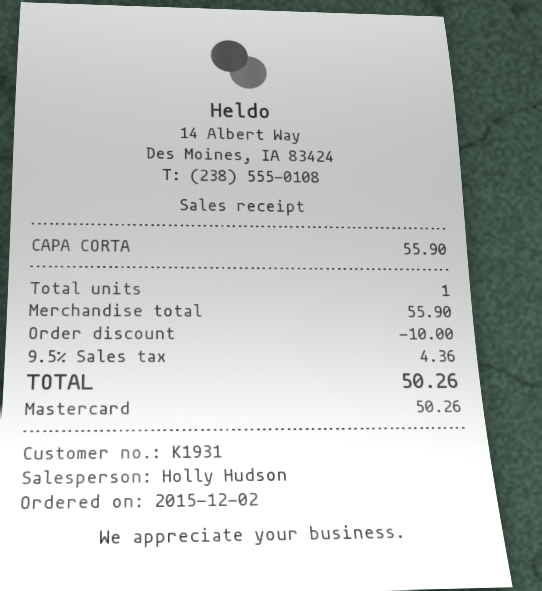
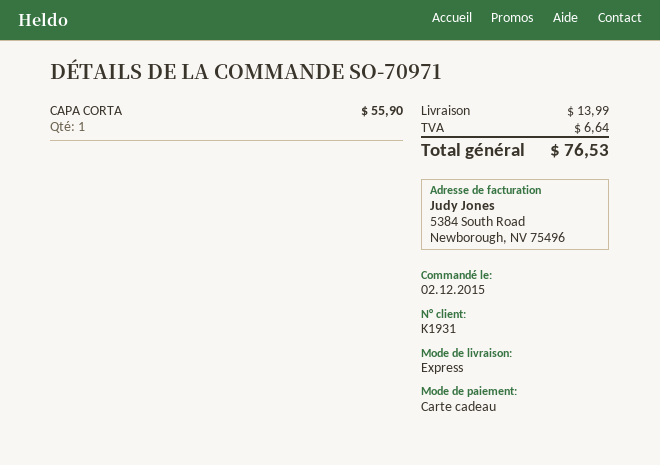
payment method: Mastercard -> gift card
discount: 10.00 -> none
shipping: none -> 13.99
tax: 4.36 -> 6.64
total: 50.26 -> 76.53

